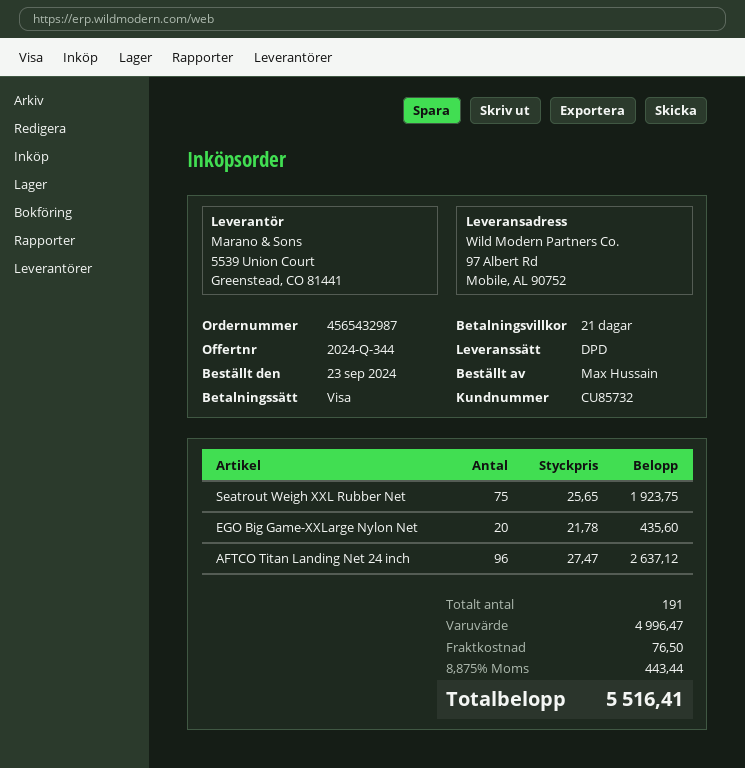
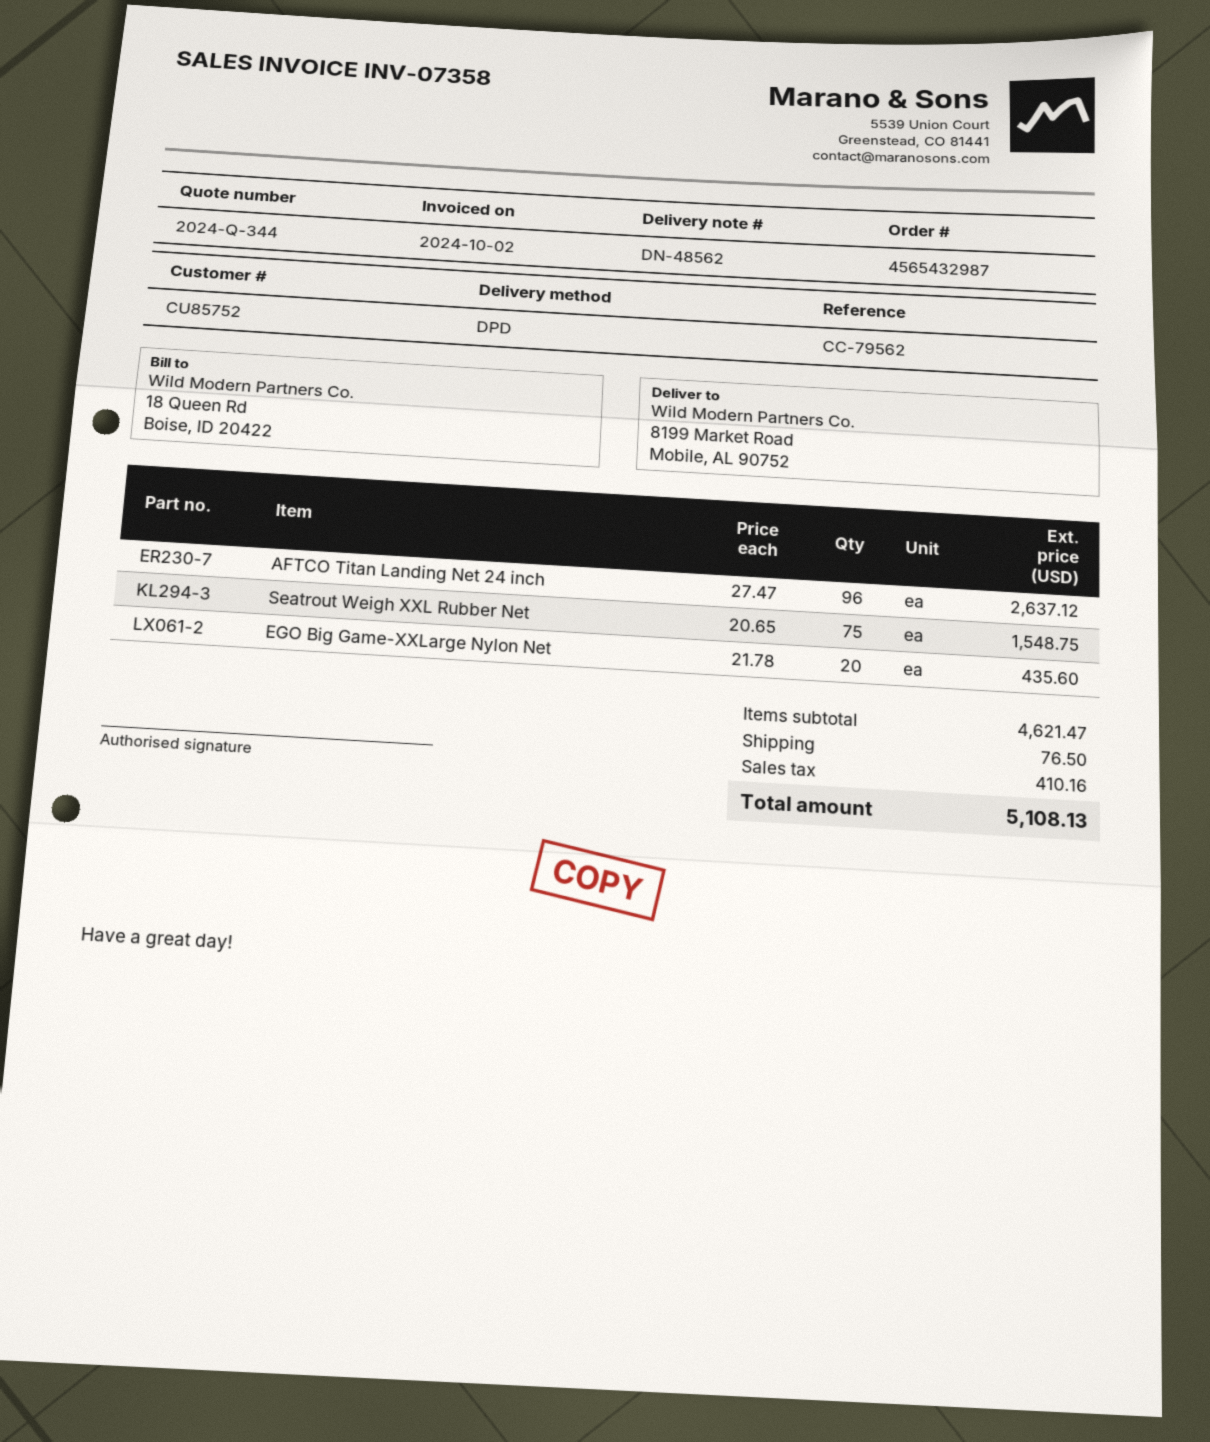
customer number: CU85732 -> CU85752
ship to: 97 Albert Rd, Mobile, AL 90752 -> 8199 Market Road, Mobile, AL 90752
Seatrout Weigh XXL Rubber Net: 75 x 25.65 = 1923.75 -> 75 x 20.65 = 1548.75
subtotal: 4996.47 -> 4621.47
tax: 443.44 -> 410.16
total: 5516.41 -> 5108.13

